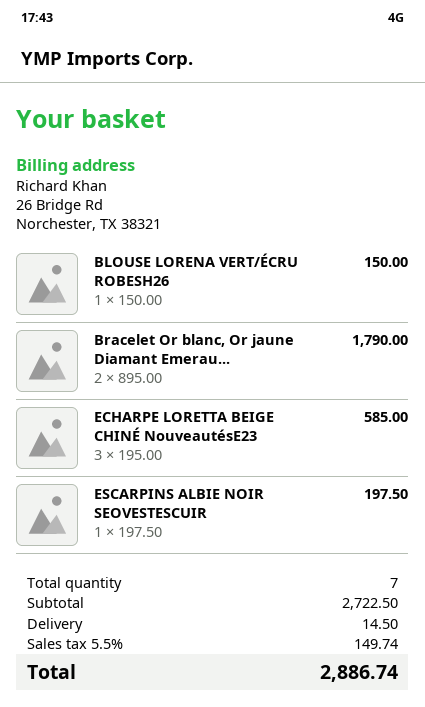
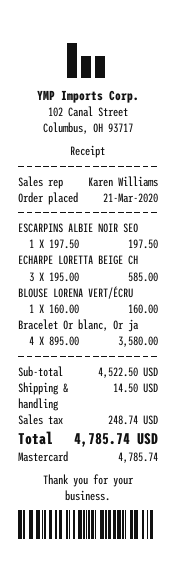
BLOUSE LORENA VERT/ÉCRU ROBESH26: 1 x 150.00 = 150.00 -> 1 x 160.00 = 160.00
Bracelet Or blanc, Or jaune Diamant Emerau...: 2 x 895.00 = 1790.00 -> 4 x 895.00 = 3580.00
subtotal: 2722.50 -> 4522.50
tax: 149.74 -> 248.74
total: 2886.74 -> 4785.74

